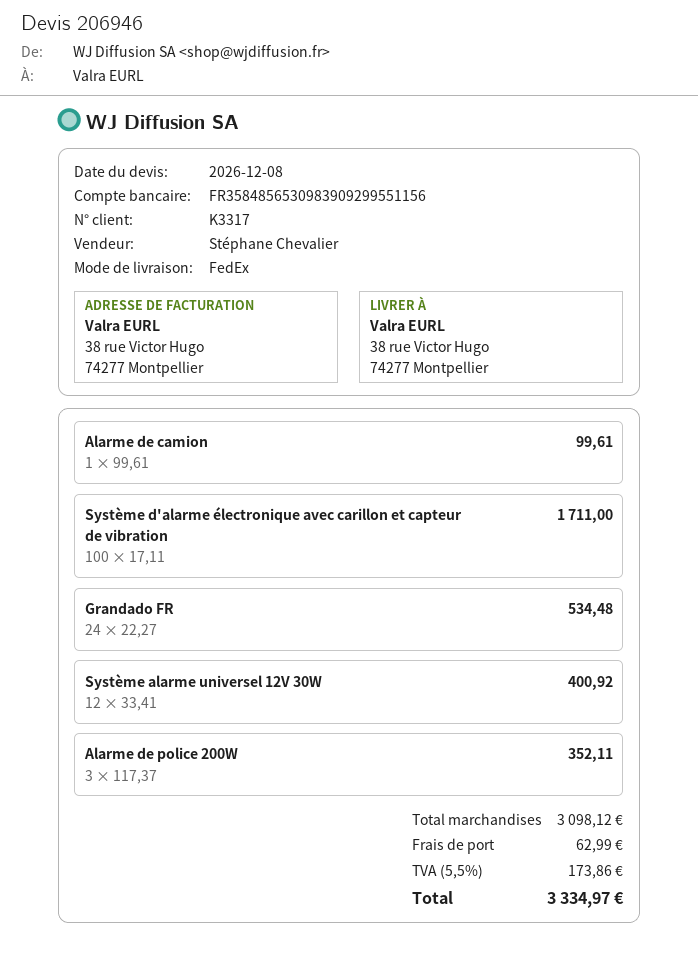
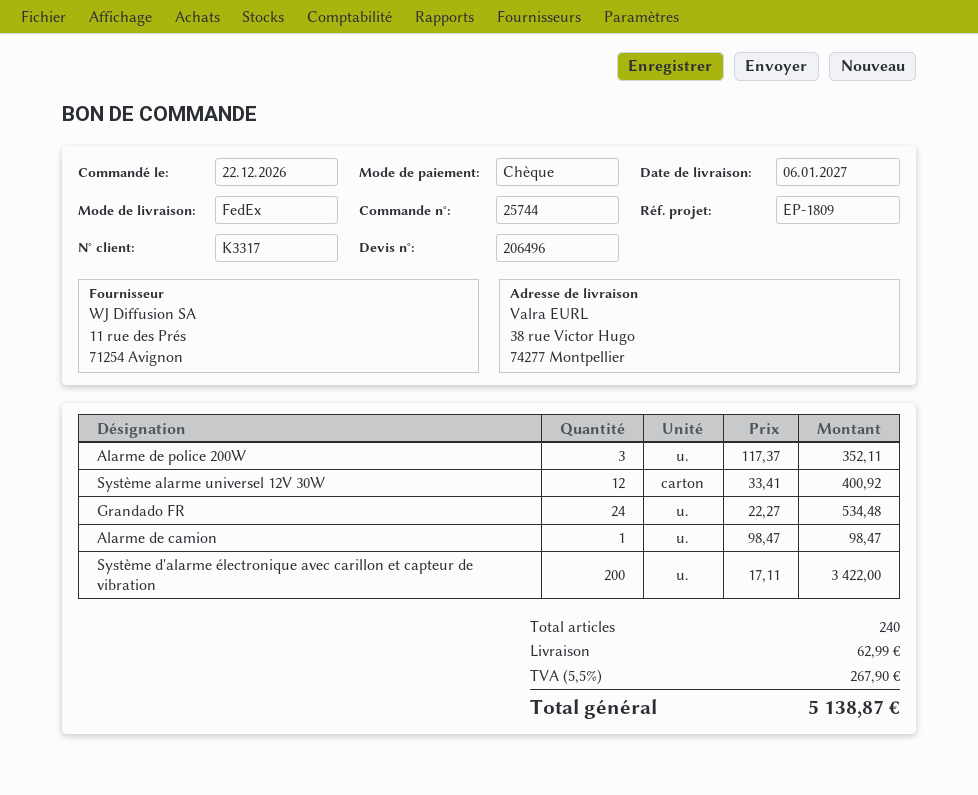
quote number: 206946 -> 206496
Alarme de camion: 1 x 99.61 = 99.61 -> 1 x 98.47 = 98.47
Système d'alarme électronique avec carillon et capteur de vibration: 100 x 17.11 = 1711.00 -> 200 x 17.11 = 3422.00
tax: 5.5% = 173.86 -> 5.5% = 267.90
total: 3334.97 -> 5138.87

